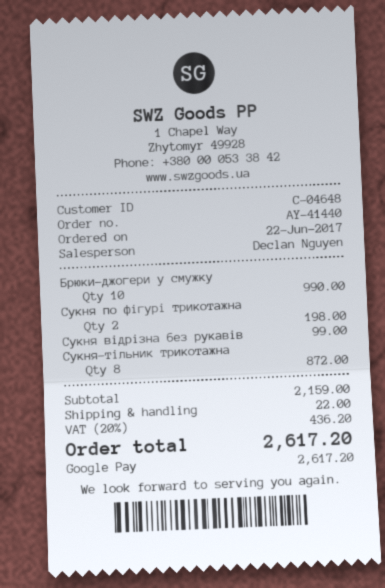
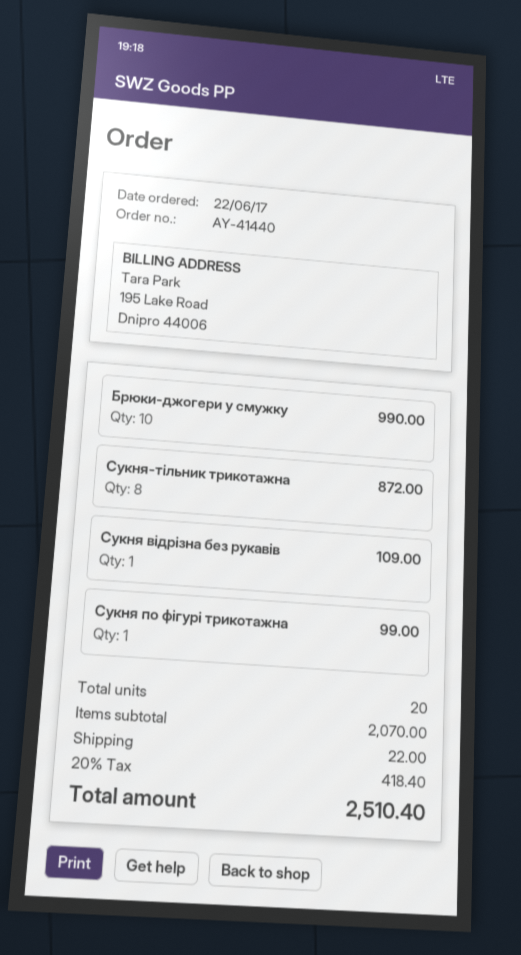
Сукня по фігурі трикотажна: 2 for 198.00 -> 1 for 99.00
Сукня відрізна без рукавів: 1 for 99.00 -> 1 for 109.00
subtotal: 2159.00 -> 2070.00
tax: 20% = 436.20 -> 20% = 418.40
total: 2617.20 -> 2510.40

